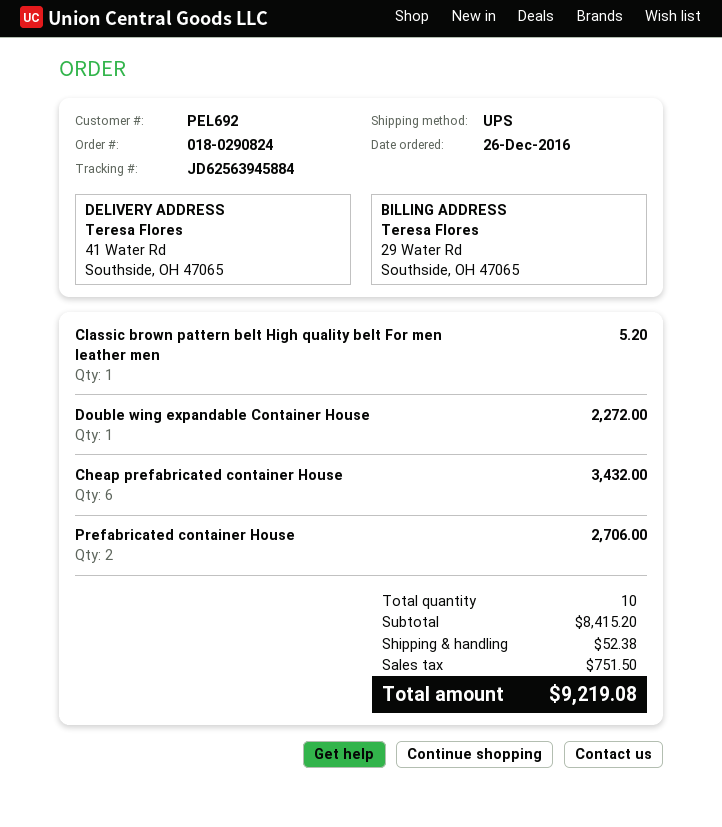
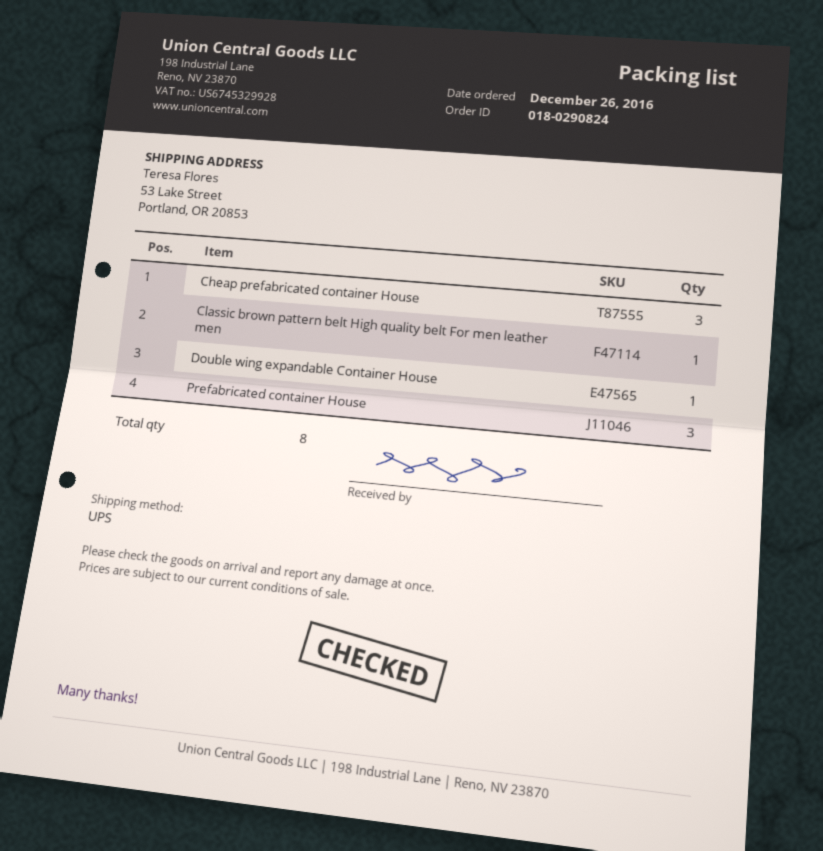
ship to: 41 Water Rd, Southside, OH 47065 -> 53 Lake Street, Portland, OR 20853
Cheap prefabricated container House: 6 -> 3
Prefabricated container House: 2 -> 3
total quantity: 10 -> 8

